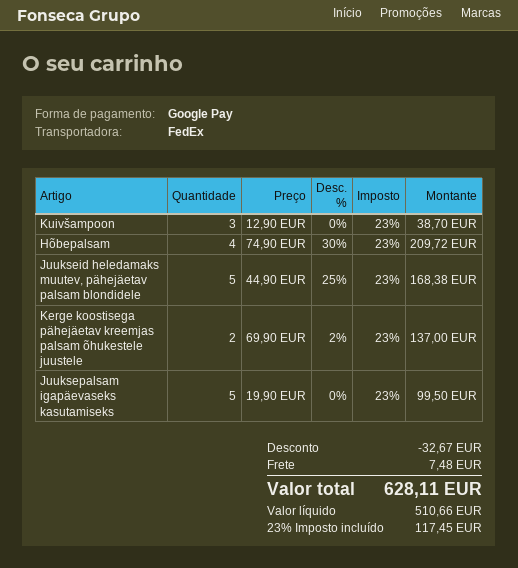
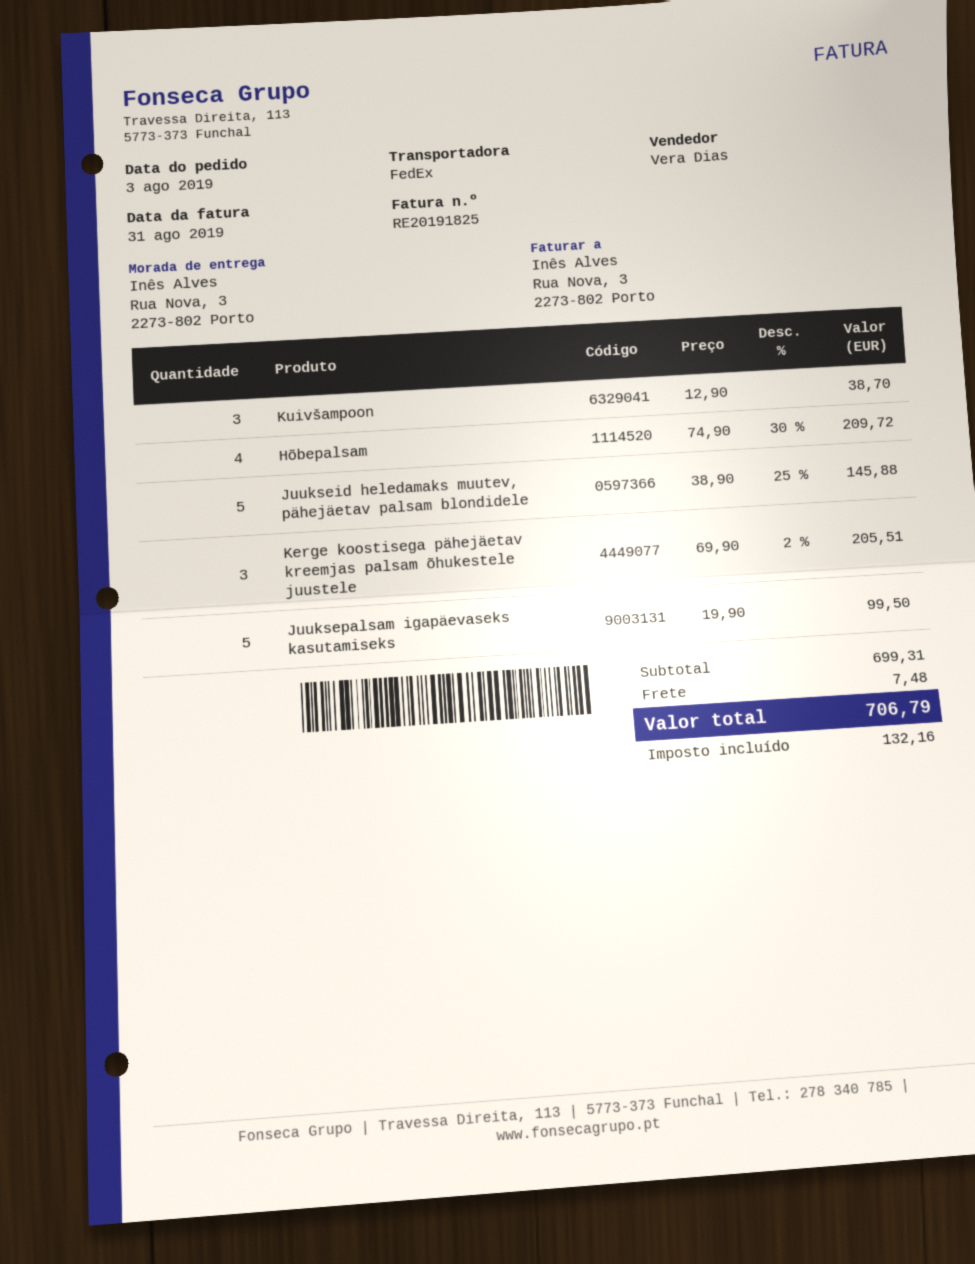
Juukseid heledamaks muutev, pähejäetav palsam blondidele: 5 x 44.90 - 25% = 168.38 -> 5 x 38.90 - 25% = 145.88
Kerge koostisega pähejäetav kreemjas palsam õhukestele juustele: 2 x 69.90 - 2% = 137.00 -> 3 x 69.90 - 2% = 205.51
discount: 32.67 -> none
tax: 117.45 -> 132.16
total: 628.11 -> 706.79

